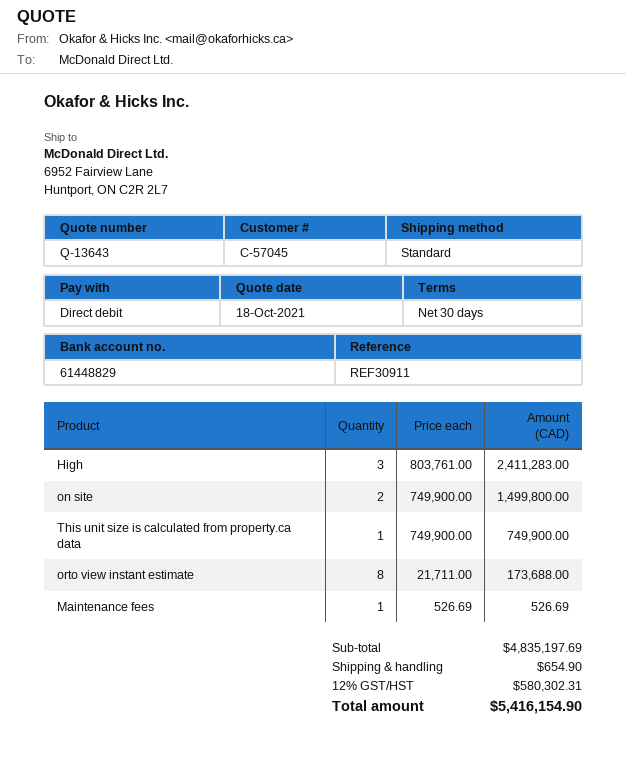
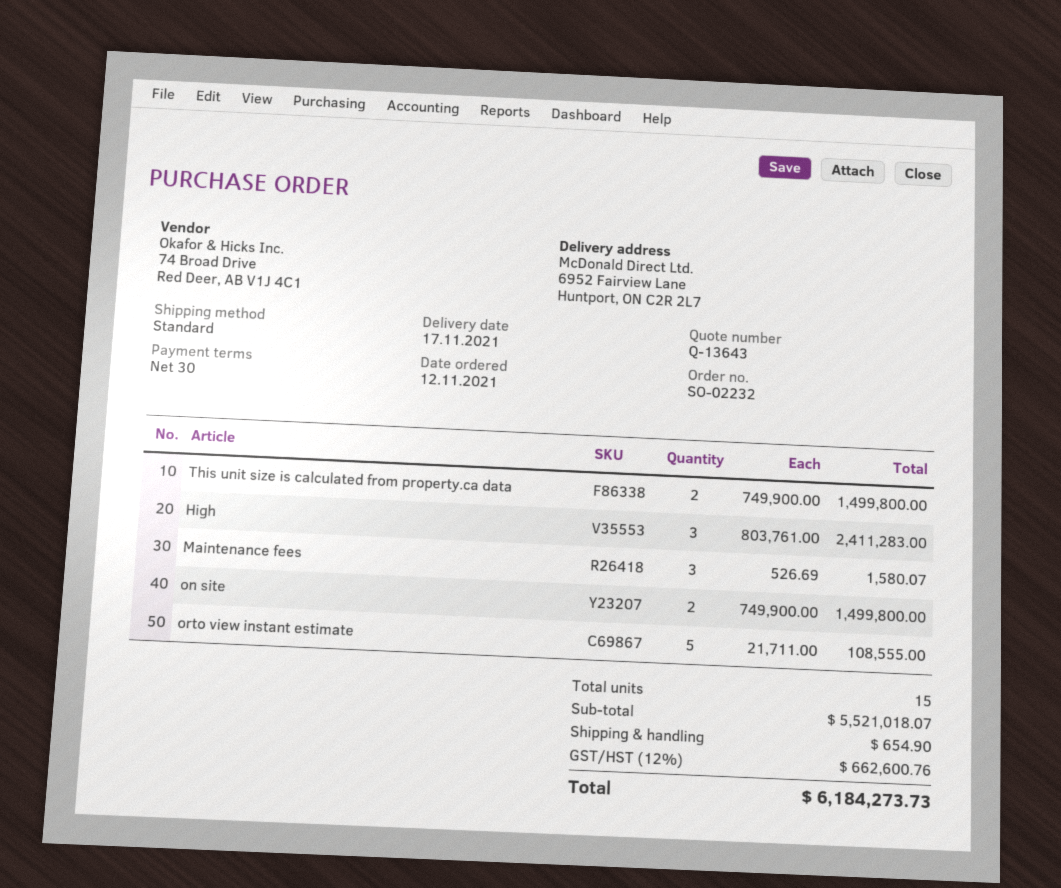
This unit size is calculated from property.ca data: 1 x 749900.00 = 749900.00 -> 2 x 749900.00 = 1499800.00
orto view instant estimate: 8 x 21711.00 = 173688.00 -> 5 x 21711.00 = 108555.00
Maintenance fees: 1 x 526.69 = 526.69 -> 3 x 526.69 = 1580.07
subtotal: 4835197.69 -> 5521018.07
tax: 12% = 580302.31 -> 12% = 662600.76
total: 5416154.90 -> 6184273.73

